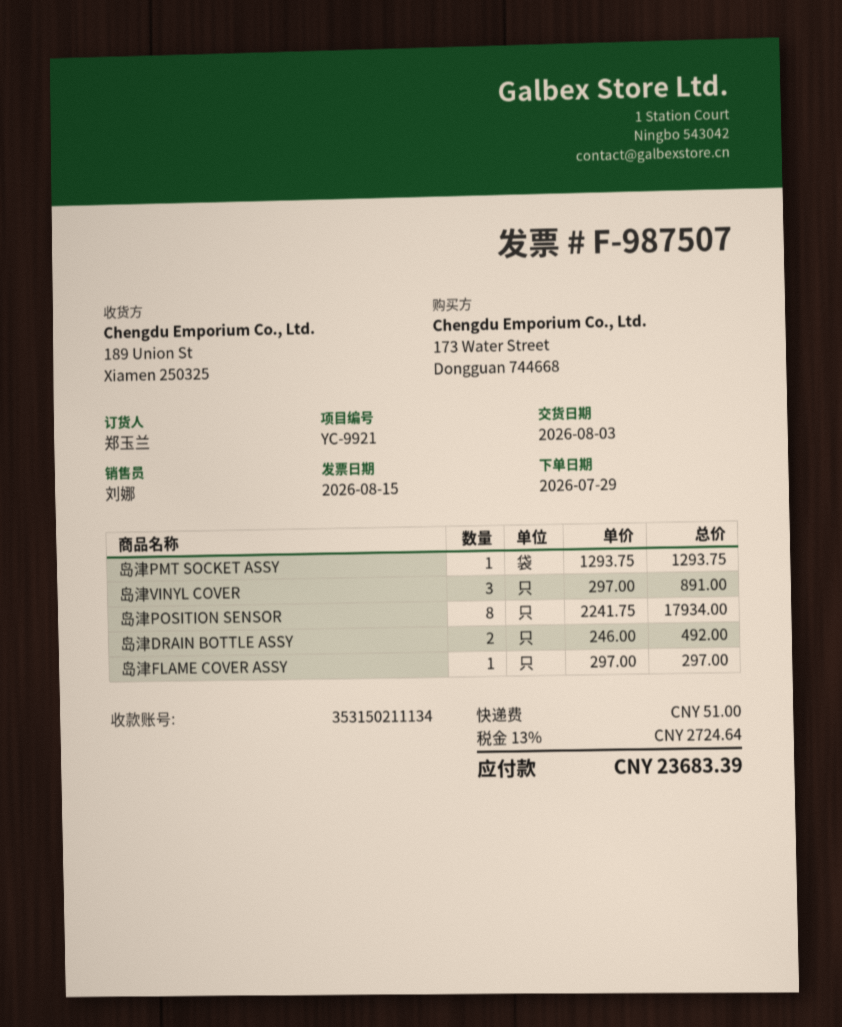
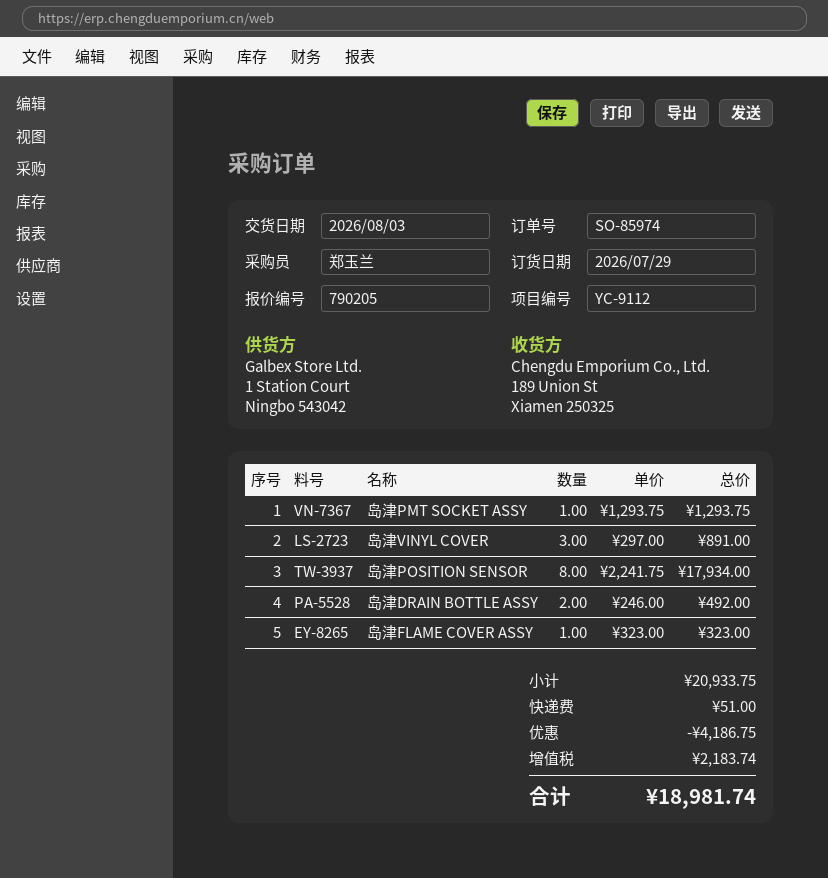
reference: YC-9921 -> YC-9112
岛津FLAME COVER ASSY: 1 x 297.00 = 297.00 -> 1 x 323.00 = 323.00
discount: none -> 4186.75
tax: 2724.64 -> 2183.74
total: 23683.39 -> 18981.74

